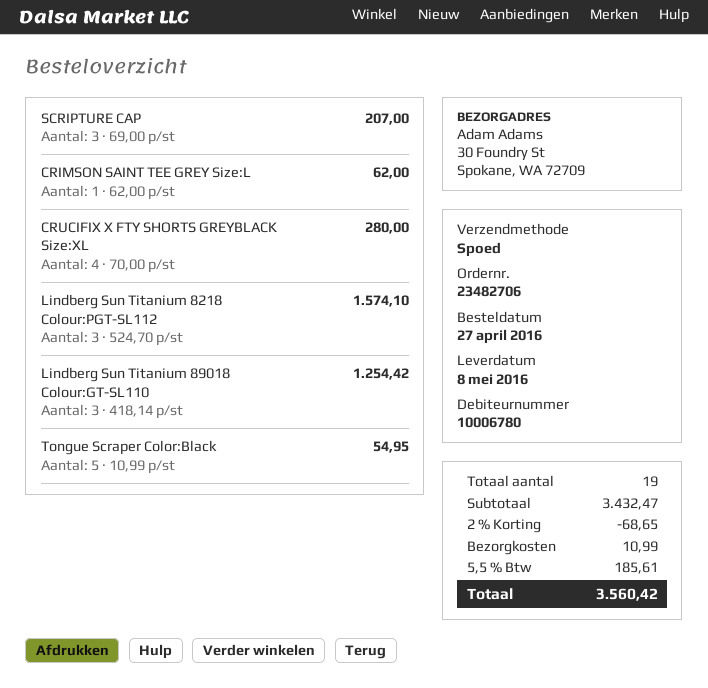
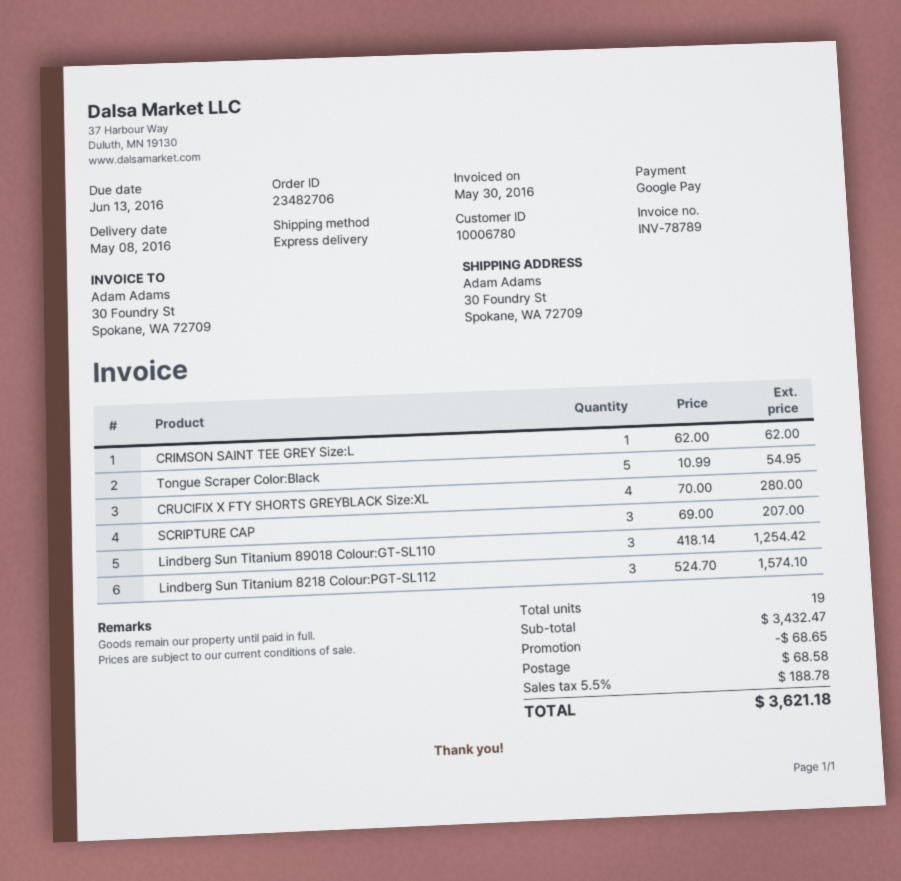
shipping: 10.99 -> 68.58
tax: 5.5% = 185.61 -> 5.5% = 188.78
total: 3560.42 -> 3621.18

